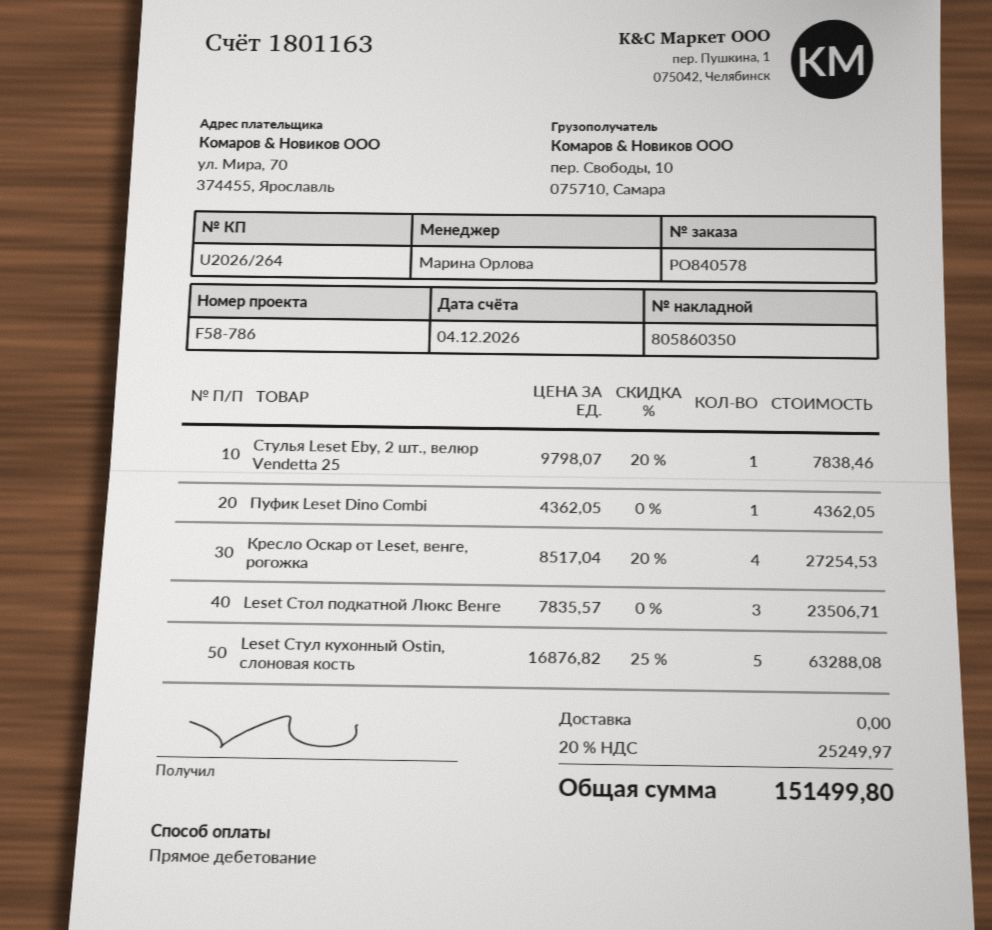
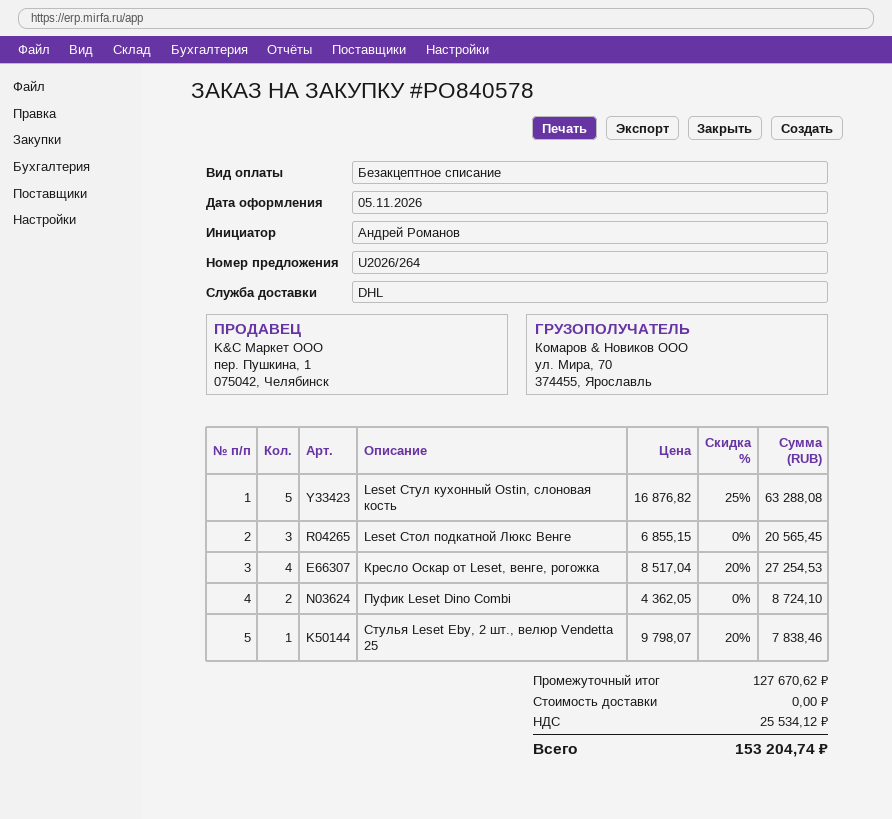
ship to: пер. Свободы, 10, 075710, Самара -> ул. Мира, 70, 374455, Ярославль
Пуфик Leset Dino Combi: 1 x 4362.05 = 4362.05 -> 2 x 4362.05 = 8724.10
Leset Стол подкатной Люкс Венге: 3 x 7835.57 = 23506.71 -> 3 x 6855.15 = 20565.45
tax: 25249.97 -> 25534.12
total: 151499.80 -> 153204.74

